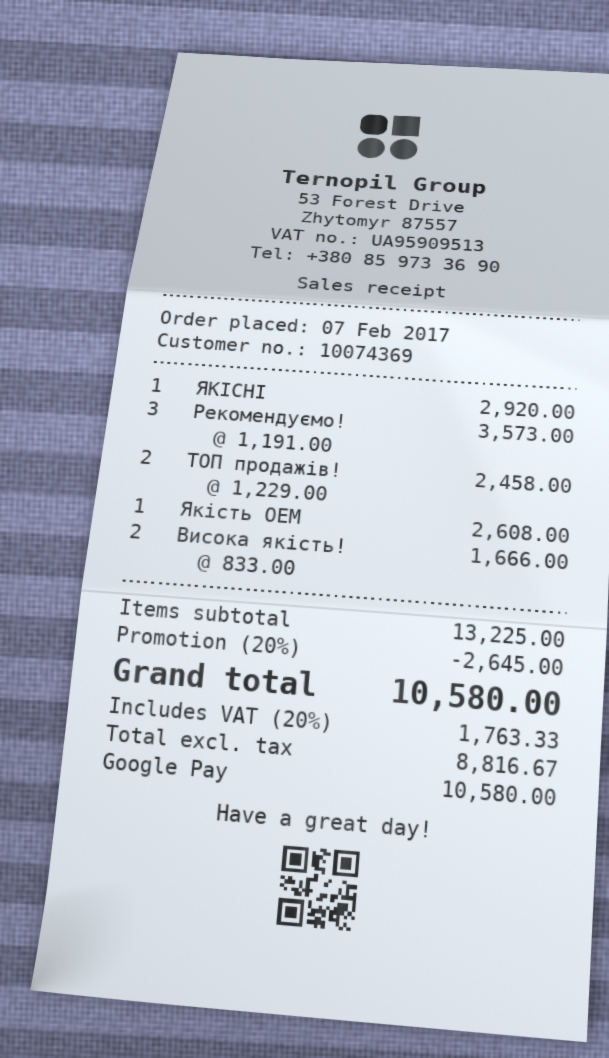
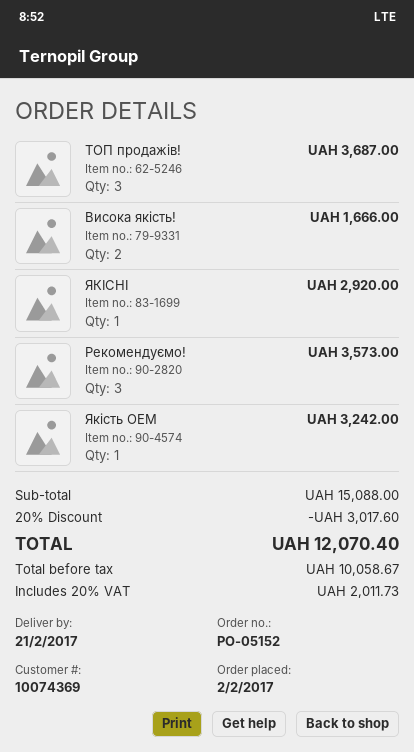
order date: 2017-02-07 -> 2017-02-02
ТОП продажів!: 2 for 2458.00 -> 3 for 3687.00
Якість OEM: 1 for 2608.00 -> 1 for 3242.00
subtotal: 13225.00 -> 15088.00
discount: 20% = 2645.00 -> 20% = 3017.60
net: 8816.67 -> 10058.67
tax: 20% = 1763.33 -> 20% = 2011.73
total: 10580.00 -> 12070.40

